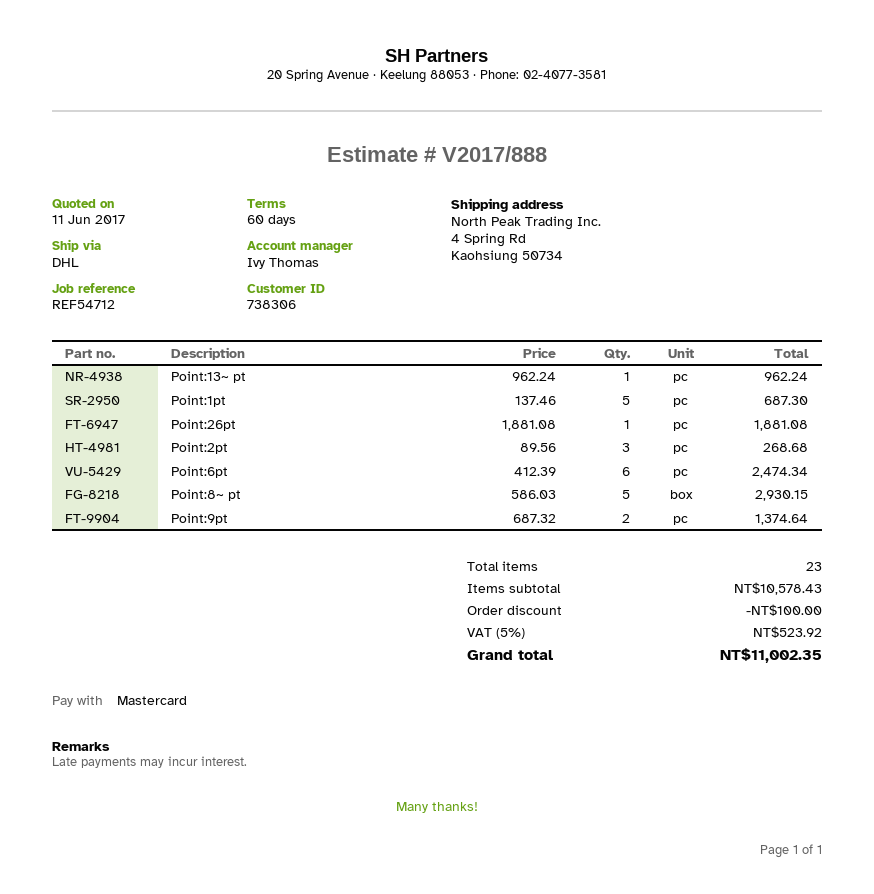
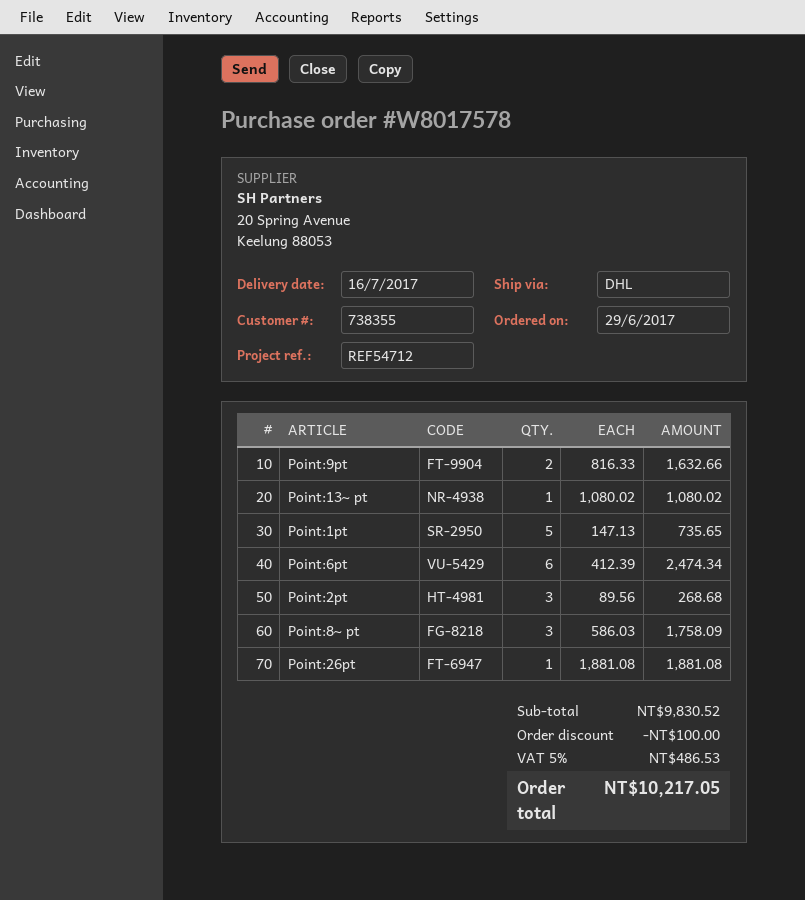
customer number: 738306 -> 738355
Point:13~ pt: 1 x 962.24 = 962.24 -> 1 x 1080.02 = 1080.02
Point:1pt: 5 x 137.46 = 687.30 -> 5 x 147.13 = 735.65
Point:8~ pt: 5 x 586.03 = 2930.15 -> 3 x 586.03 = 1758.09
Point:9pt: 2 x 687.32 = 1374.64 -> 2 x 816.33 = 1632.66
subtotal: 10578.43 -> 9830.52
tax: 5% = 523.92 -> 5% = 486.53
total: 11002.35 -> 10217.05

